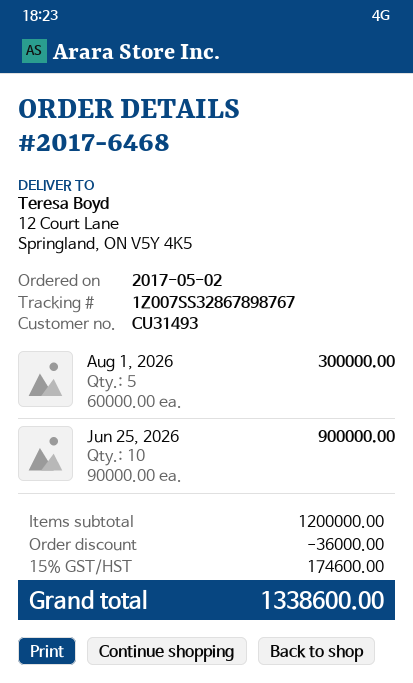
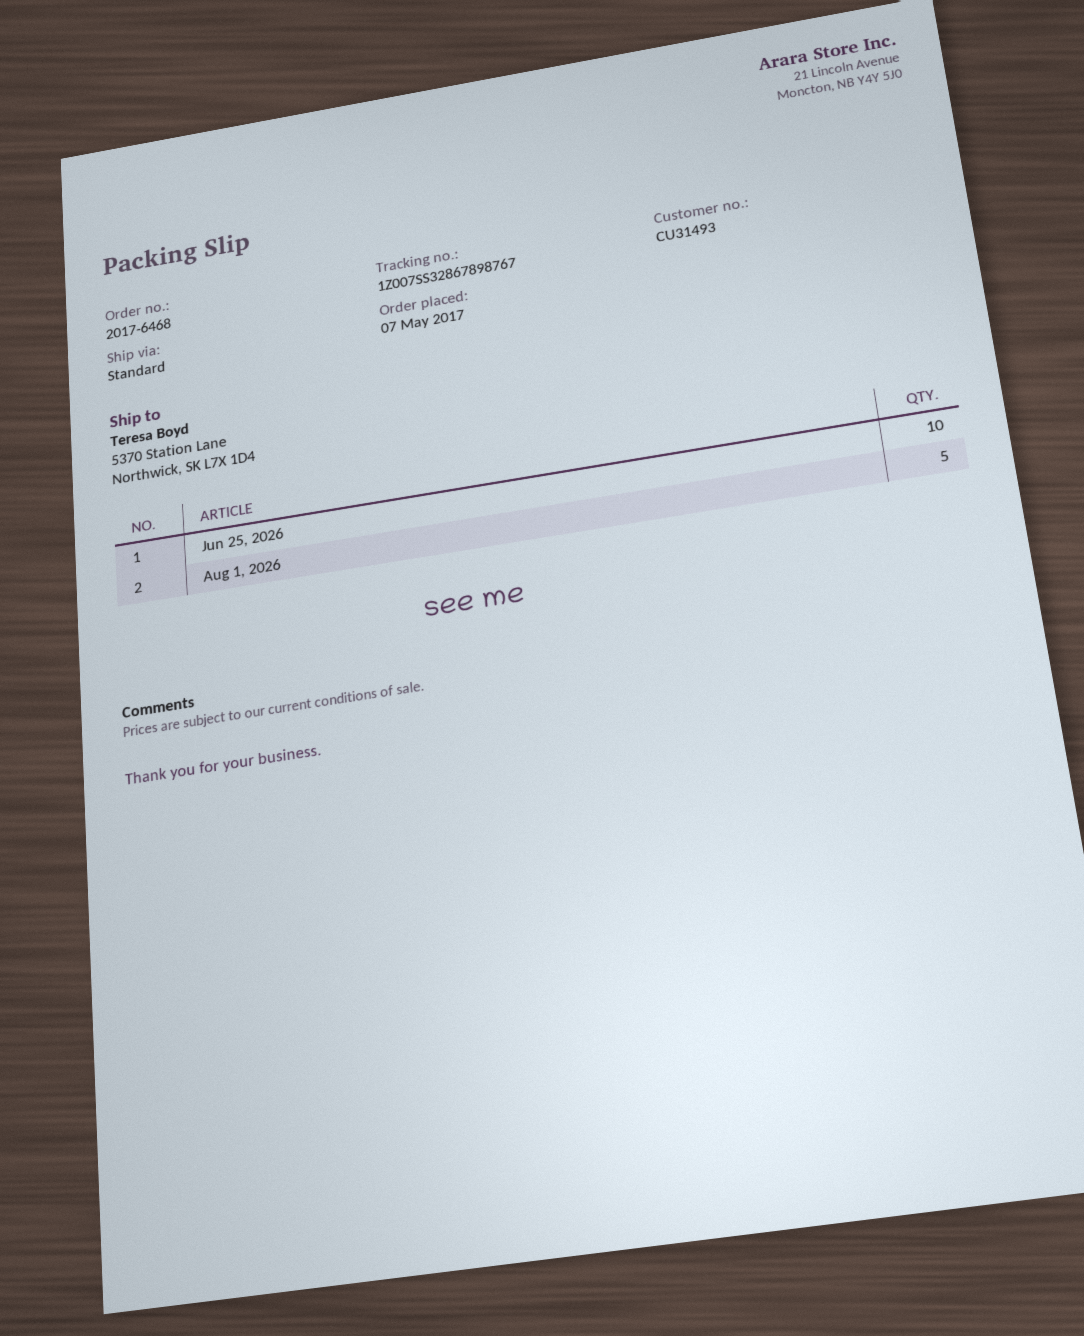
order date: 2017-05-02 -> 2017-05-07
ship to: 12 Court Lane, Springland, ON V5Y 4K5 -> 5370 Station Lane, Northwick, SK L7X 1D4

